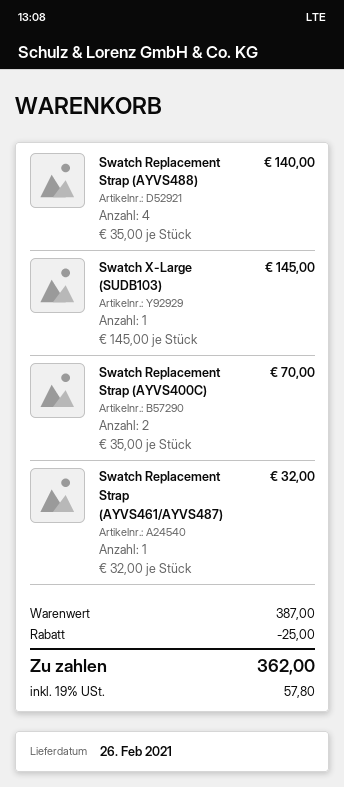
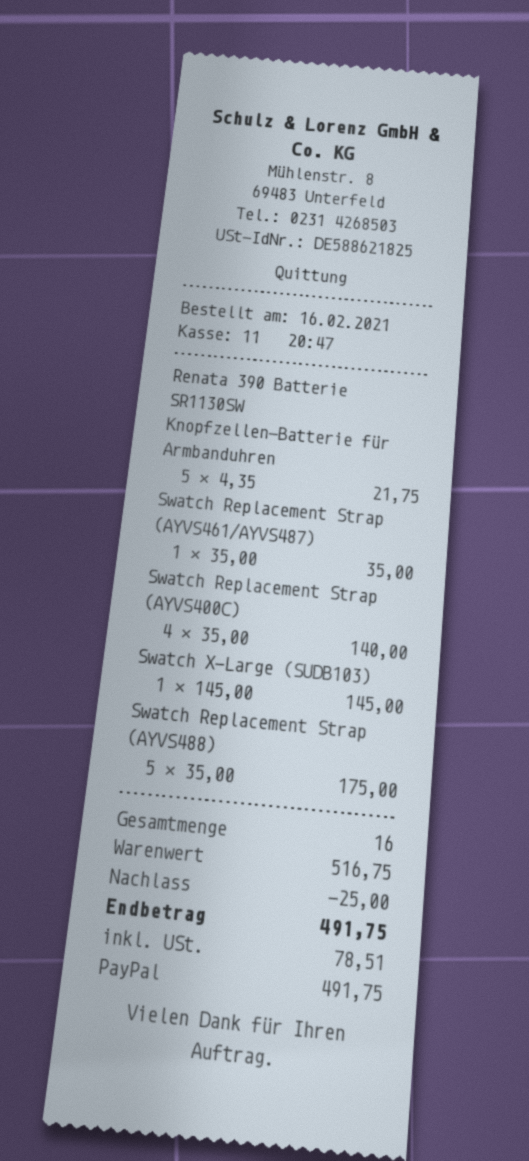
Swatch Replacement Strap (AYVS488): 4 x 35.00 = 140.00 -> 5 x 35.00 = 175.00
Swatch Replacement Strap (AYVS400C): 2 x 35.00 = 70.00 -> 4 x 35.00 = 140.00
Swatch Replacement Strap (AYVS461/AYVS487): 1 x 32.00 = 32.00 -> 1 x 35.00 = 35.00
Renata 390 Batterie SR1130SW Knopfzellen-Batterie für Armbanduhren: none -> 5 x 4.35 = 21.75
subtotal: 387.00 -> 516.75
tax: 57.80 -> 78.51
total: 362.00 -> 491.75

